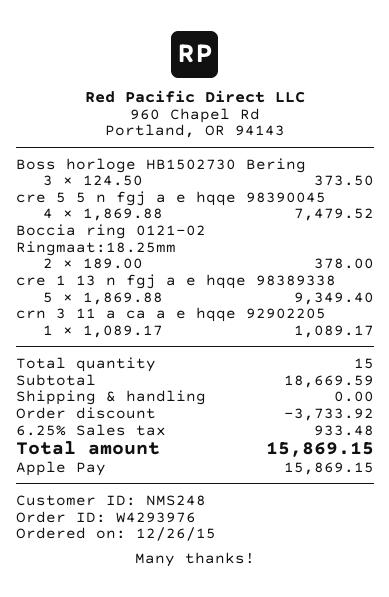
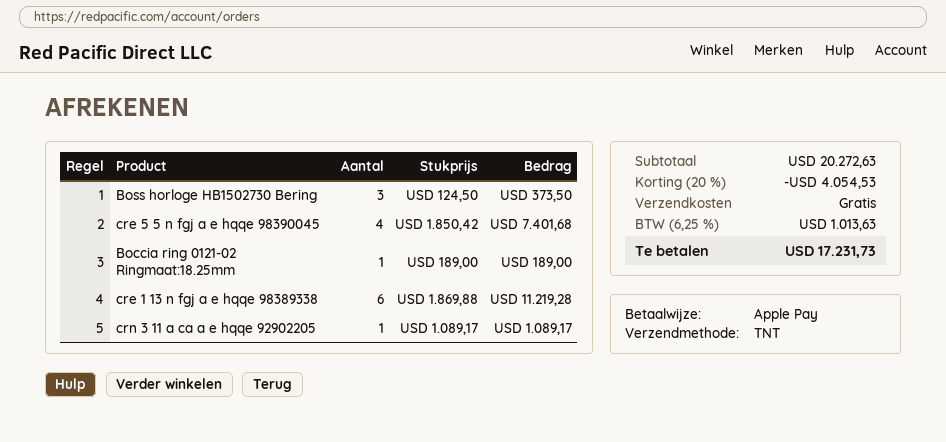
cre 5 5 n fgj a e hqqe 98390045: 4 x 1869.88 = 7479.52 -> 4 x 1850.42 = 7401.68
Boccia ring 0121-02 Ringmaat:18.25mm: 2 x 189.00 = 378.00 -> 1 x 189.00 = 189.00
cre 1 13 n fgj a e hqqe 98389338: 5 x 1869.88 = 9349.40 -> 6 x 1869.88 = 11219.28
subtotal: 18669.59 -> 20272.63
discount: 3733.92 -> 4054.53
tax: 6.25% = 933.48 -> 6.25% = 1013.63
total: 15869.15 -> 17231.73

